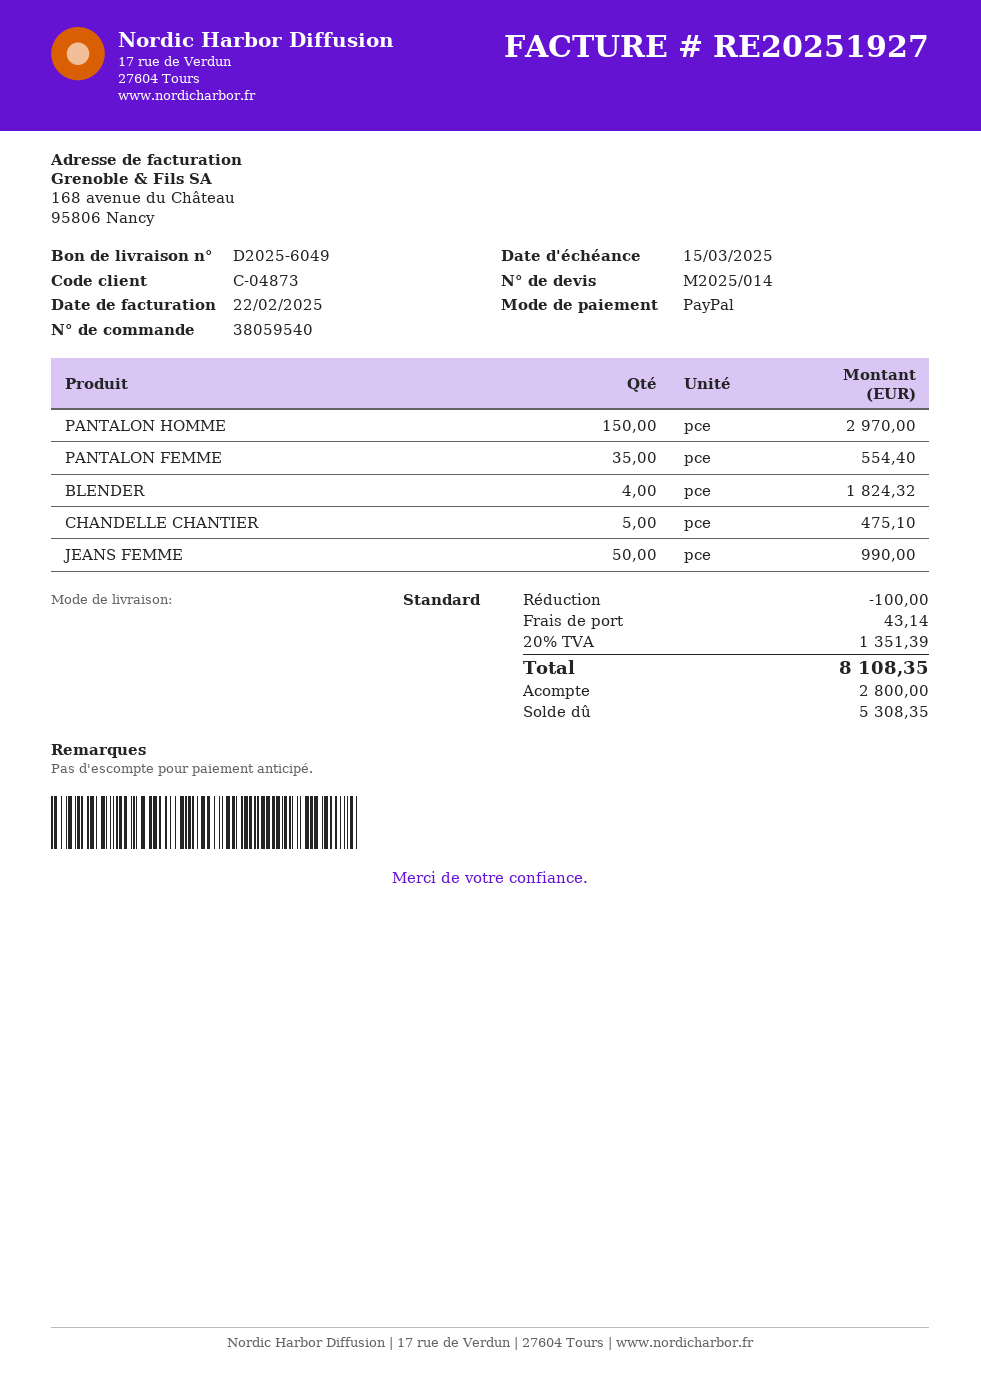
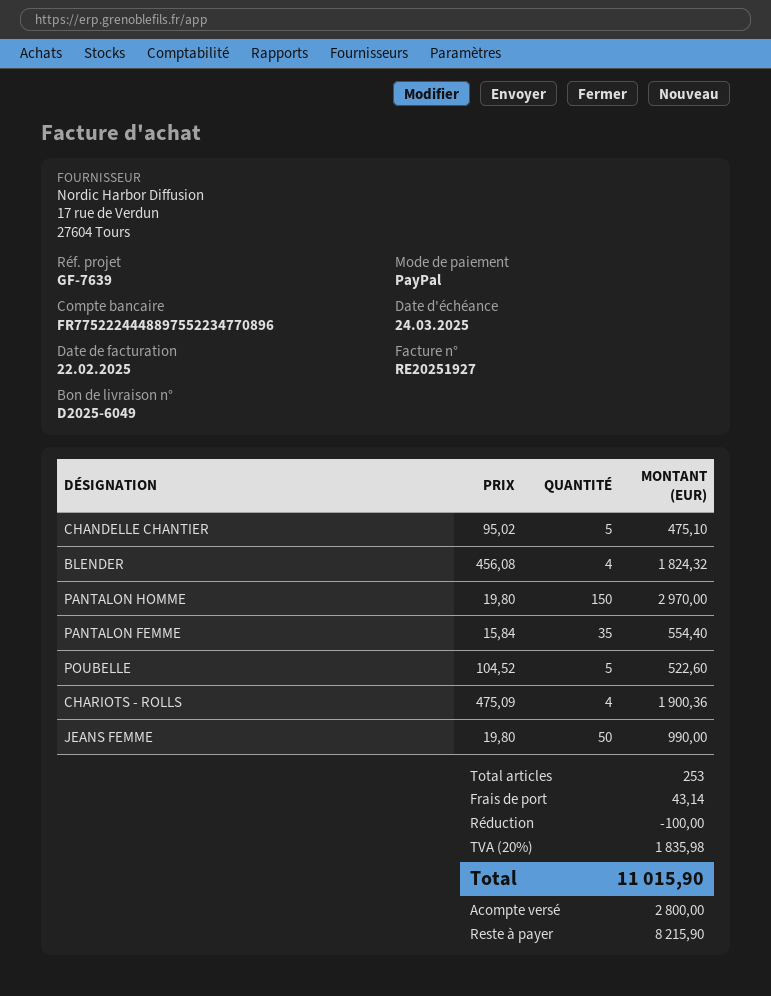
due date: 2025-03-15 -> 2025-03-24
POUBELLE: none -> 5 for 522.60
CHARIOTS - ROLLS: none -> 4 for 1900.36
tax: 20% = 1351.39 -> 20% = 1835.98
total: 8108.35 -> 11015.90
balance: 5308.35 -> 8215.90

